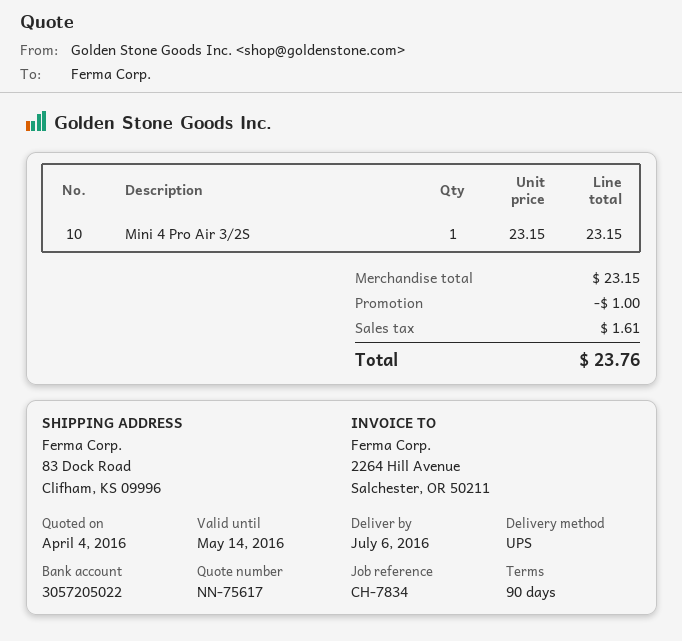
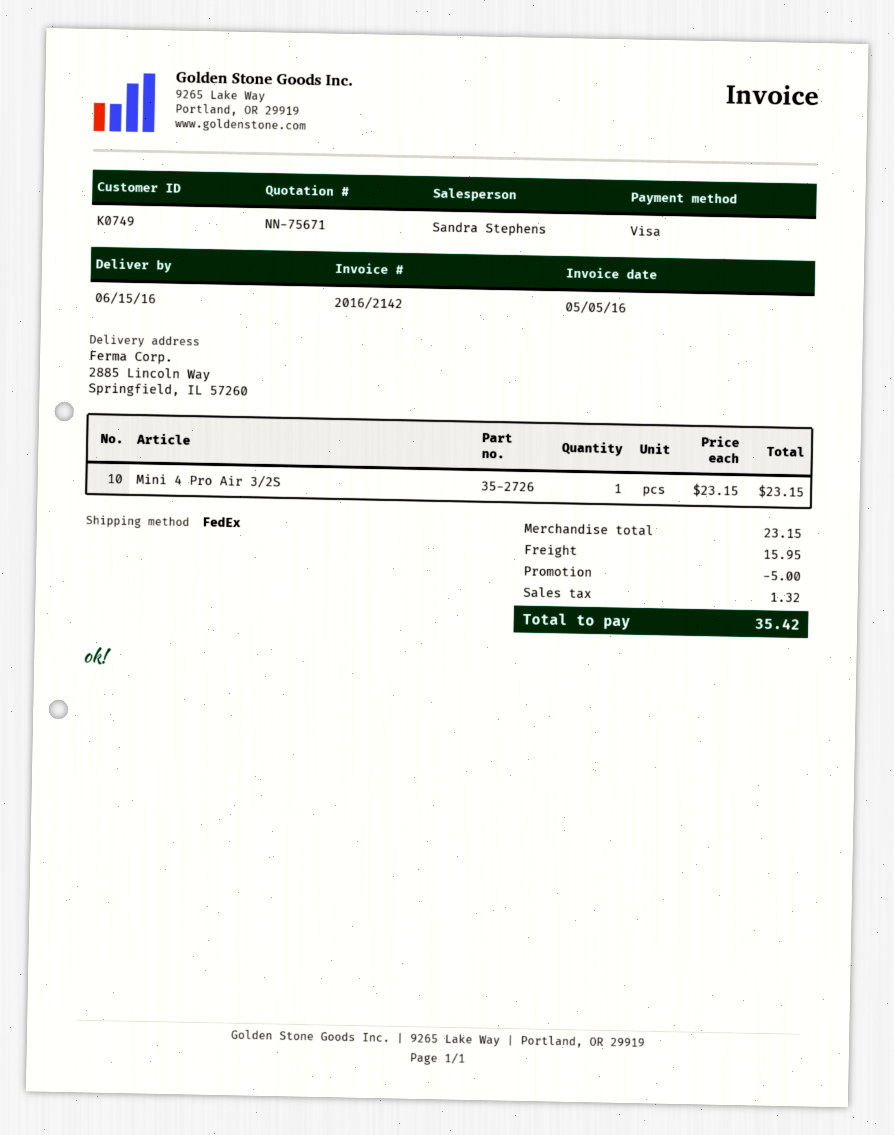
quote number: NN-75617 -> NN-75671
delivery date: 2016-07-06 -> 2016-06-15
shipping method: UPS -> FedEx
ship to: 83 Dock Road, Clifham, KS 09996 -> 2885 Lincoln Way, Springfield, IL 57260
discount: 1.00 -> 5.00
shipping: none -> 15.95
tax: 1.61 -> 1.32
total: 23.76 -> 35.42

